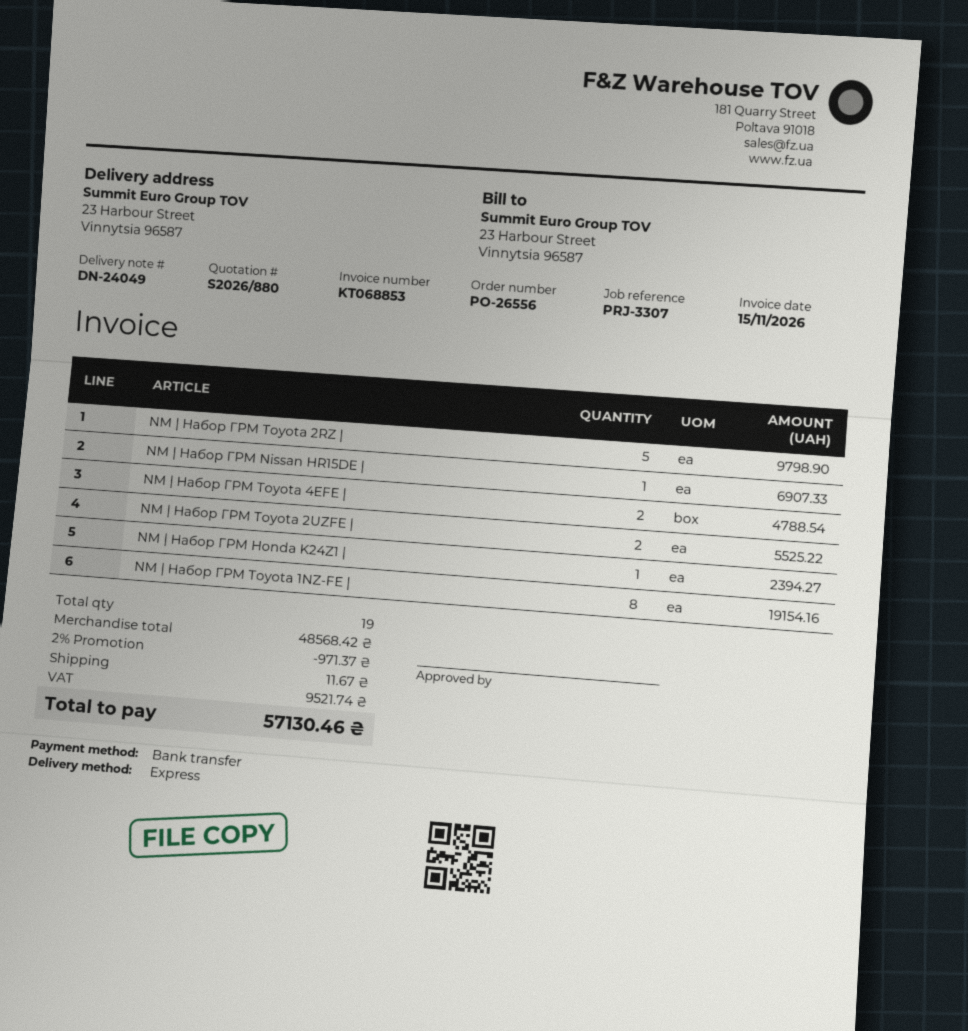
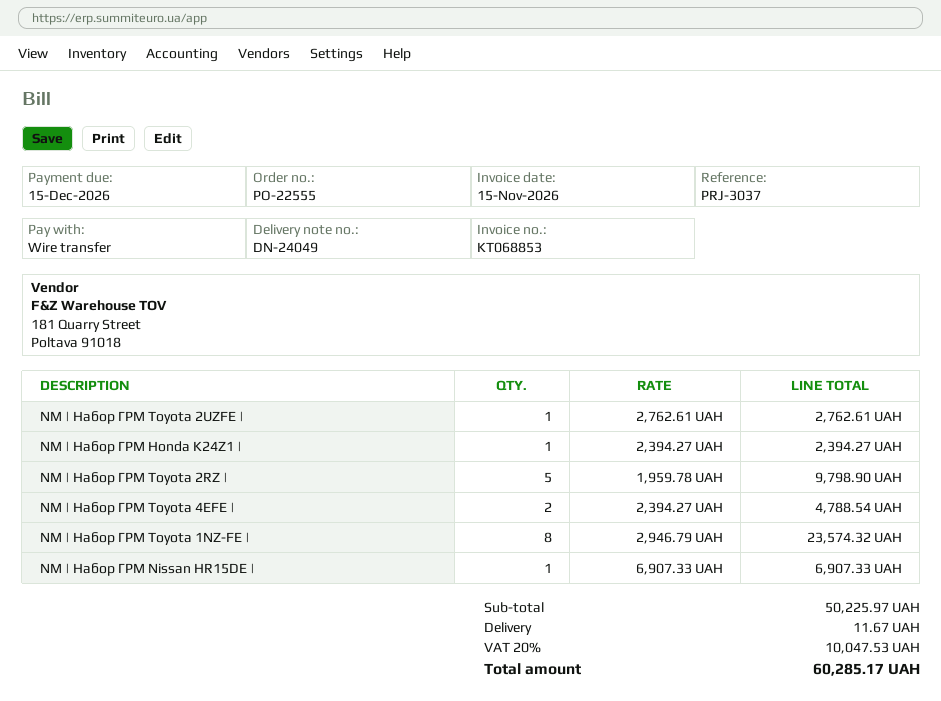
order number: PO-26556 -> PO-22555
reference: PRJ-3307 -> PRJ-3037
NM | Набор ГРМ Toyota 2UZFE |: 2 for 5525.22 -> 1 for 2762.61
NM | Набор ГРМ Toyota 1NZ-FE |: 8 for 19154.16 -> 8 for 23574.32
subtotal: 48568.42 -> 50225.97
discount: 2% = 971.37 -> none
tax: 9521.74 -> 10047.53
total: 57130.46 -> 60285.17

